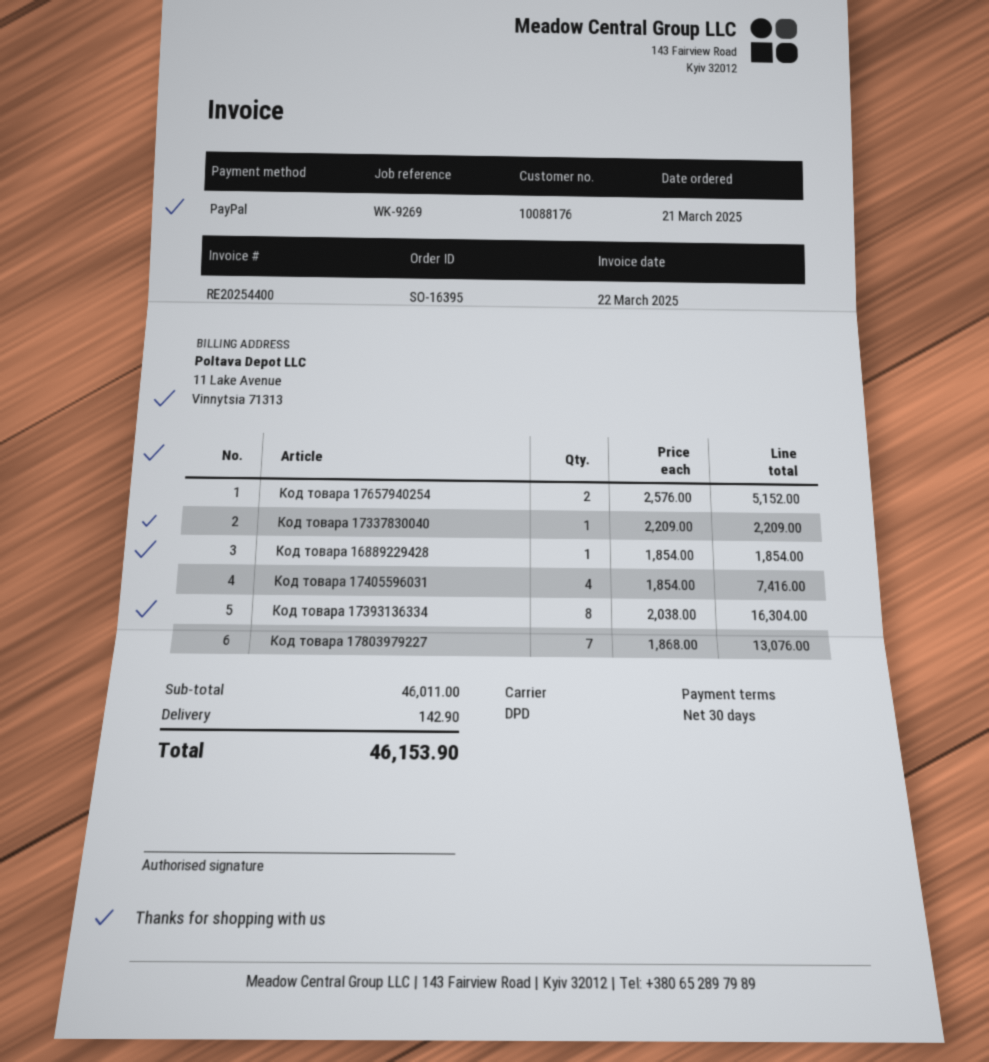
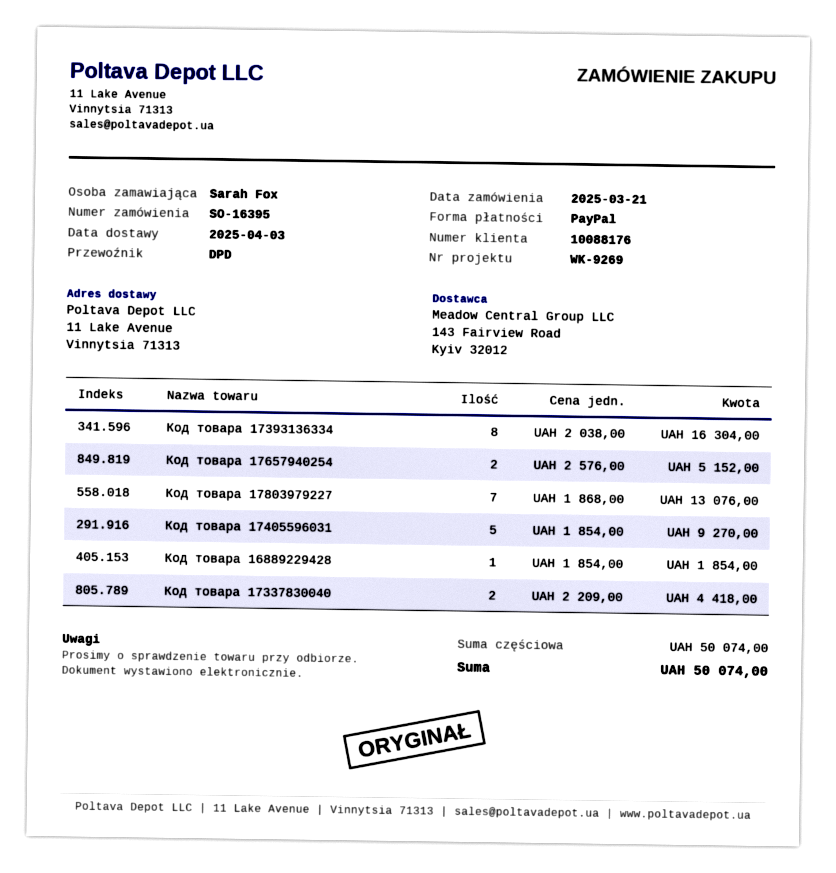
Код товара 17337830040: 1 x 2209.00 = 2209.00 -> 2 x 2209.00 = 4418.00
Код товара 17405596031: 4 x 1854.00 = 7416.00 -> 5 x 1854.00 = 9270.00
subtotal: 46011.00 -> 50074.00
shipping: 142.90 -> none
total: 46153.90 -> 50074.00

